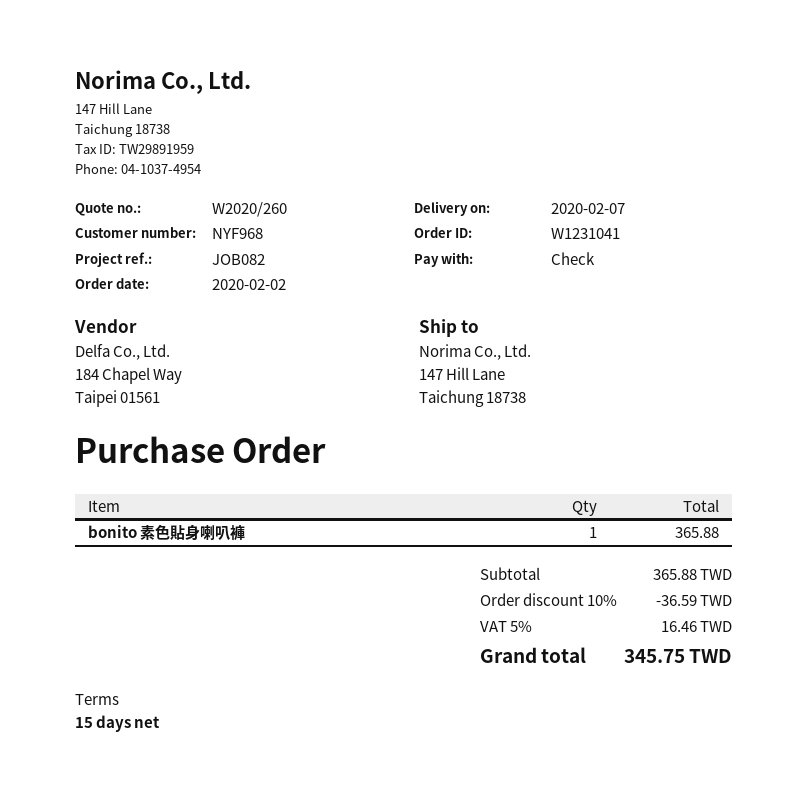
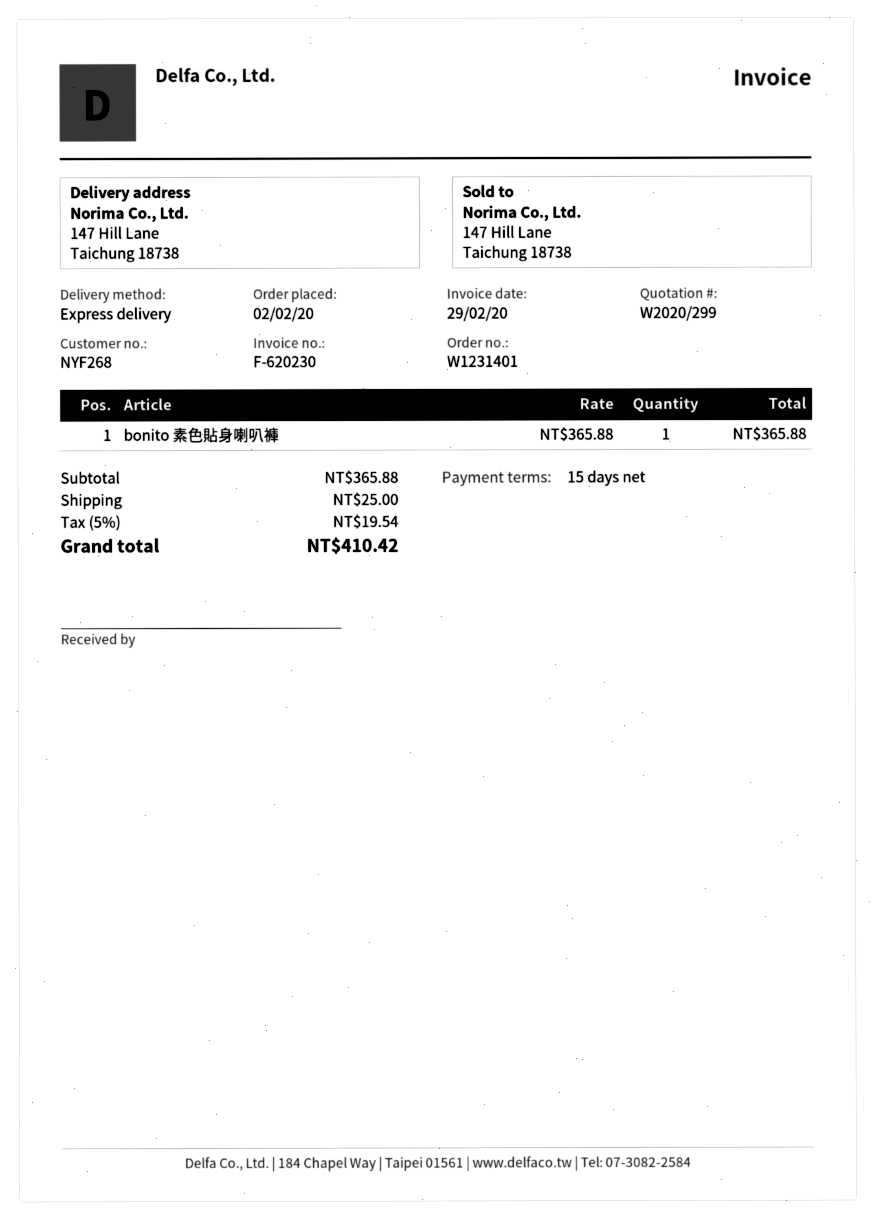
quote number: W2020/260 -> W2020/299
order number: W1231041 -> W1231401
customer number: NYF968 -> NYF268
discount: 10% = 36.59 -> none
shipping: none -> 25.00
tax: 5% = 16.46 -> 5% = 19.54
total: 345.75 -> 410.42

